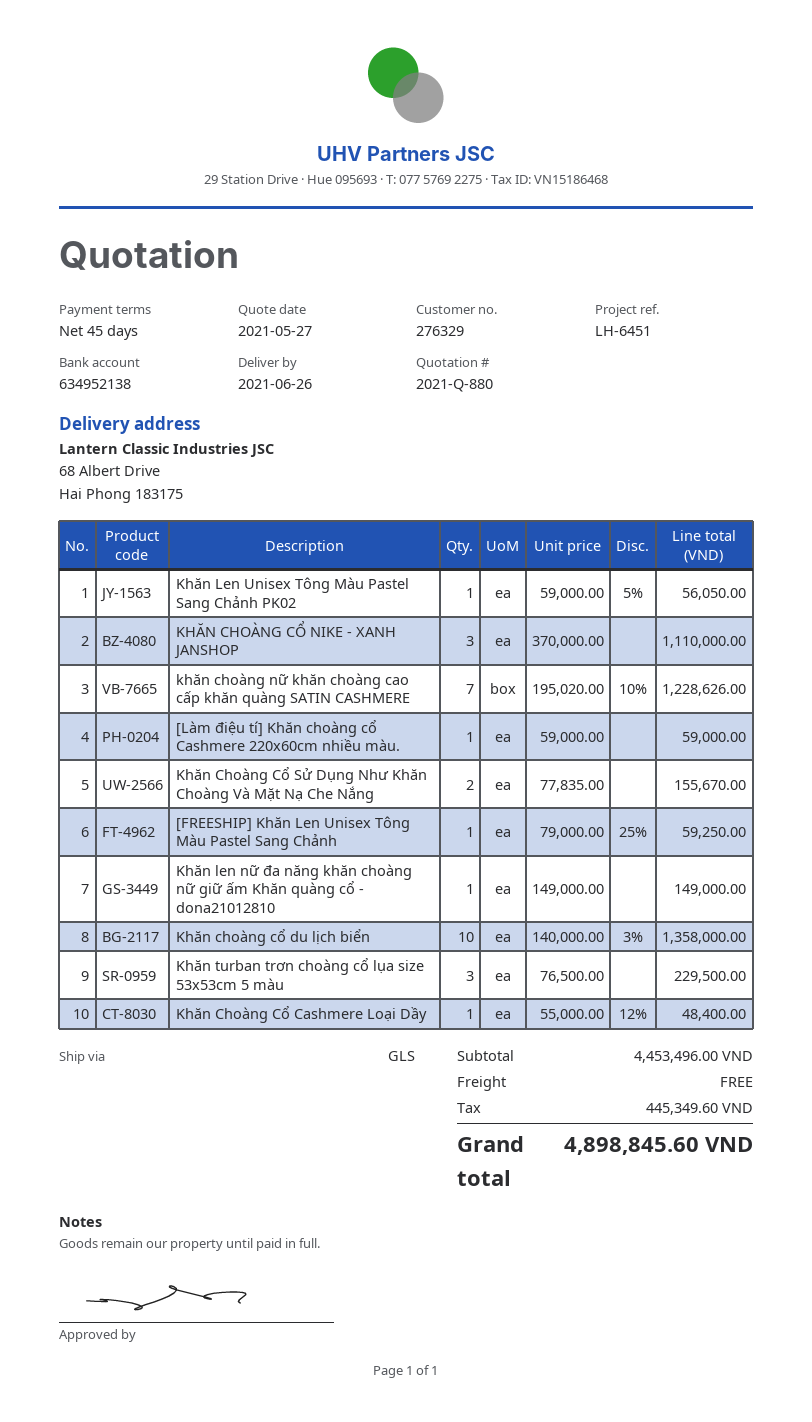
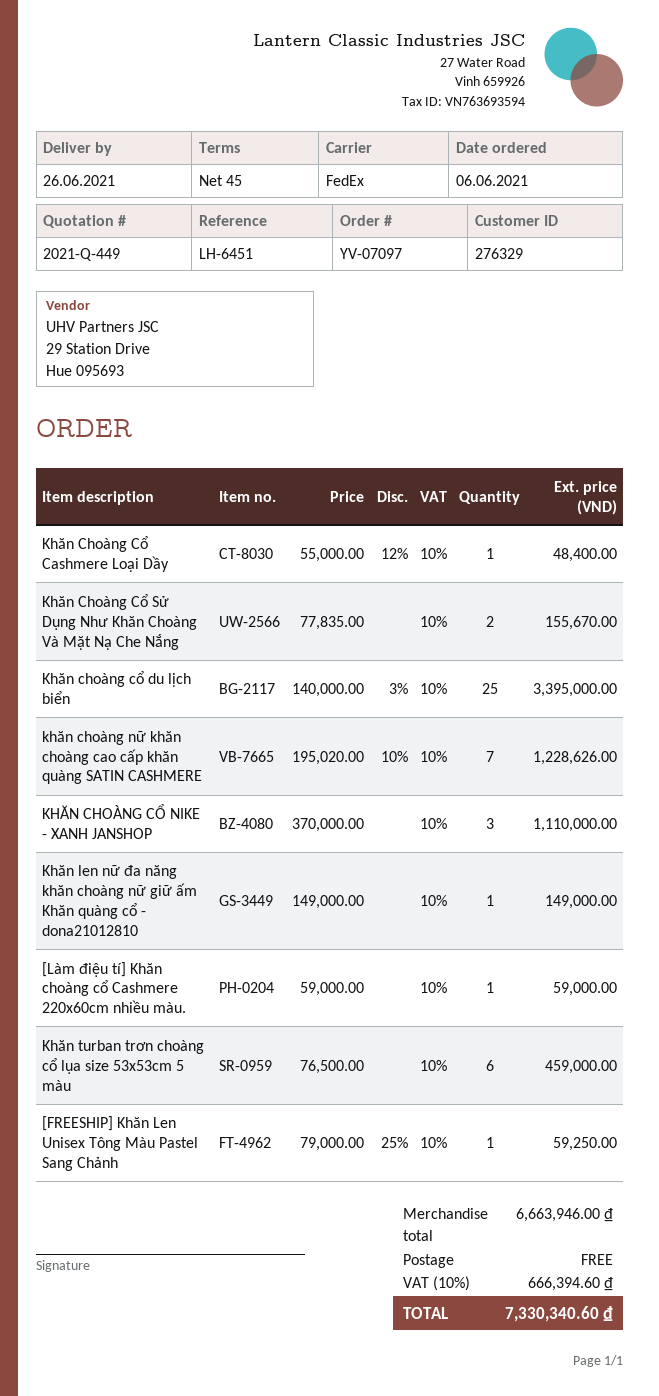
quote number: 2021-Q-880 -> 2021-Q-449
shipping method: GLS -> FedEx
Khăn Len Unisex Tông Màu Pastel Sang Chảnh PK02: 1 x 59000.00 - 5% = 56050.00 -> none
Khăn choàng cổ du lịch biển: 10 x 140000.00 - 3% = 1358000.00 -> 25 x 140000.00 - 3% = 3395000.00
Khăn turban trơn choàng cổ lụa size 53x53cm 5 màu: 3 x 76500.00 = 229500.00 -> 6 x 76500.00 = 459000.00
subtotal: 4453496.00 -> 6663946.00
tax: 445349.60 -> 666394.60
total: 4898845.60 -> 7330340.60

